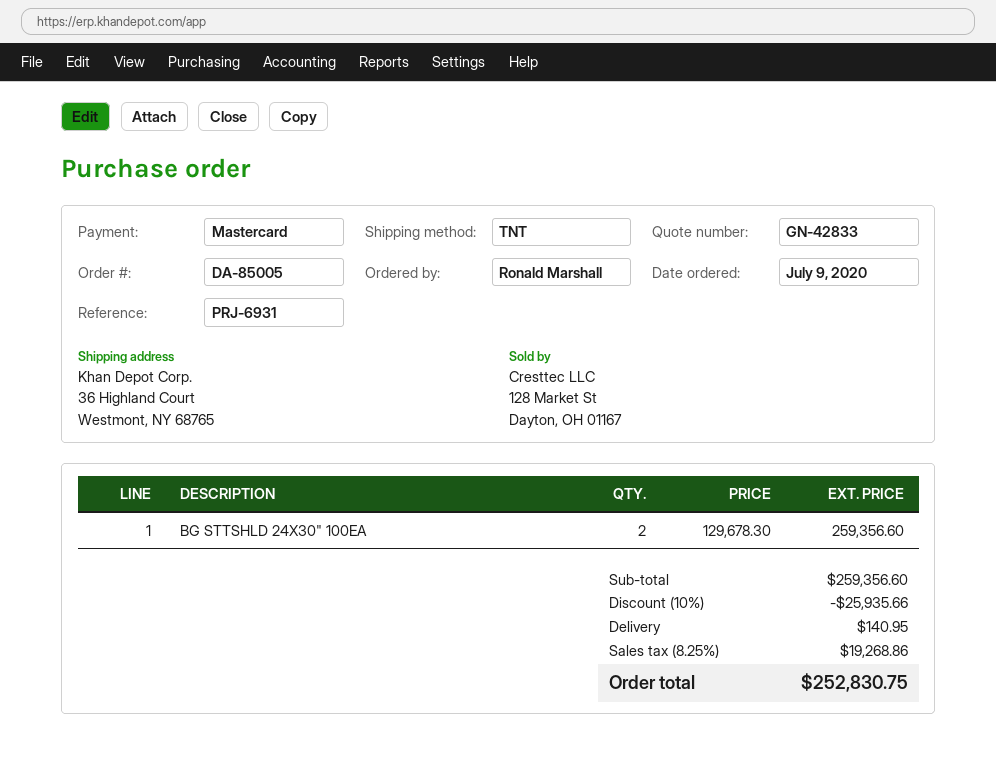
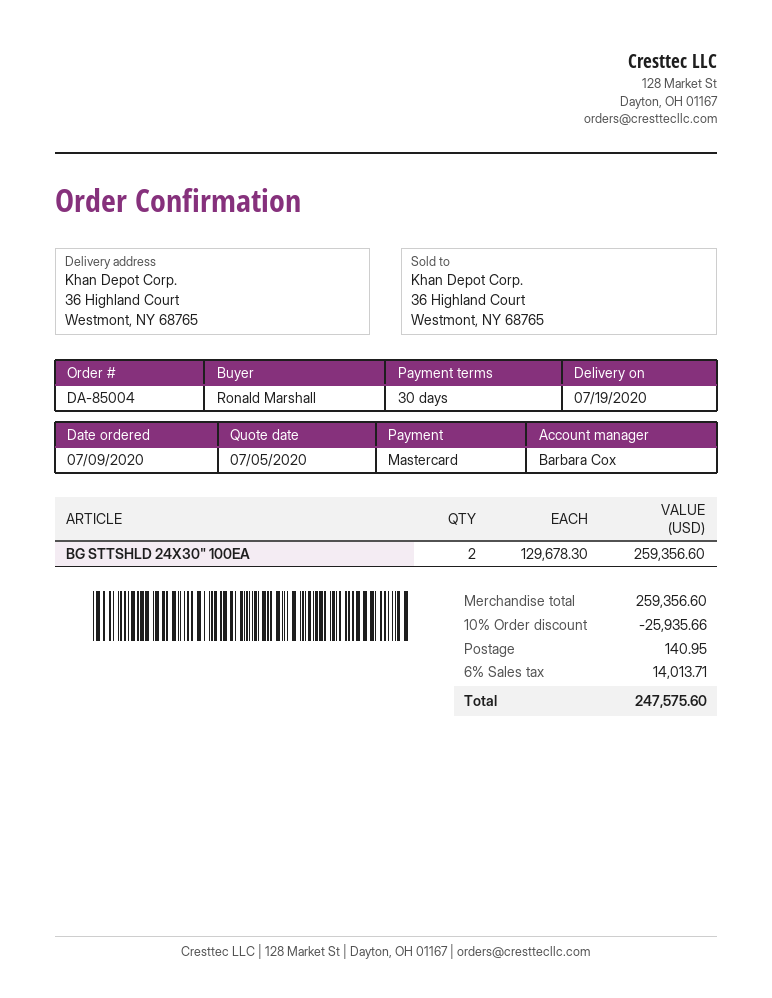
order number: DA-85005 -> DA-85004
tax: 8.25% = 19268.86 -> 6% = 14013.71
total: 252830.75 -> 247575.60

